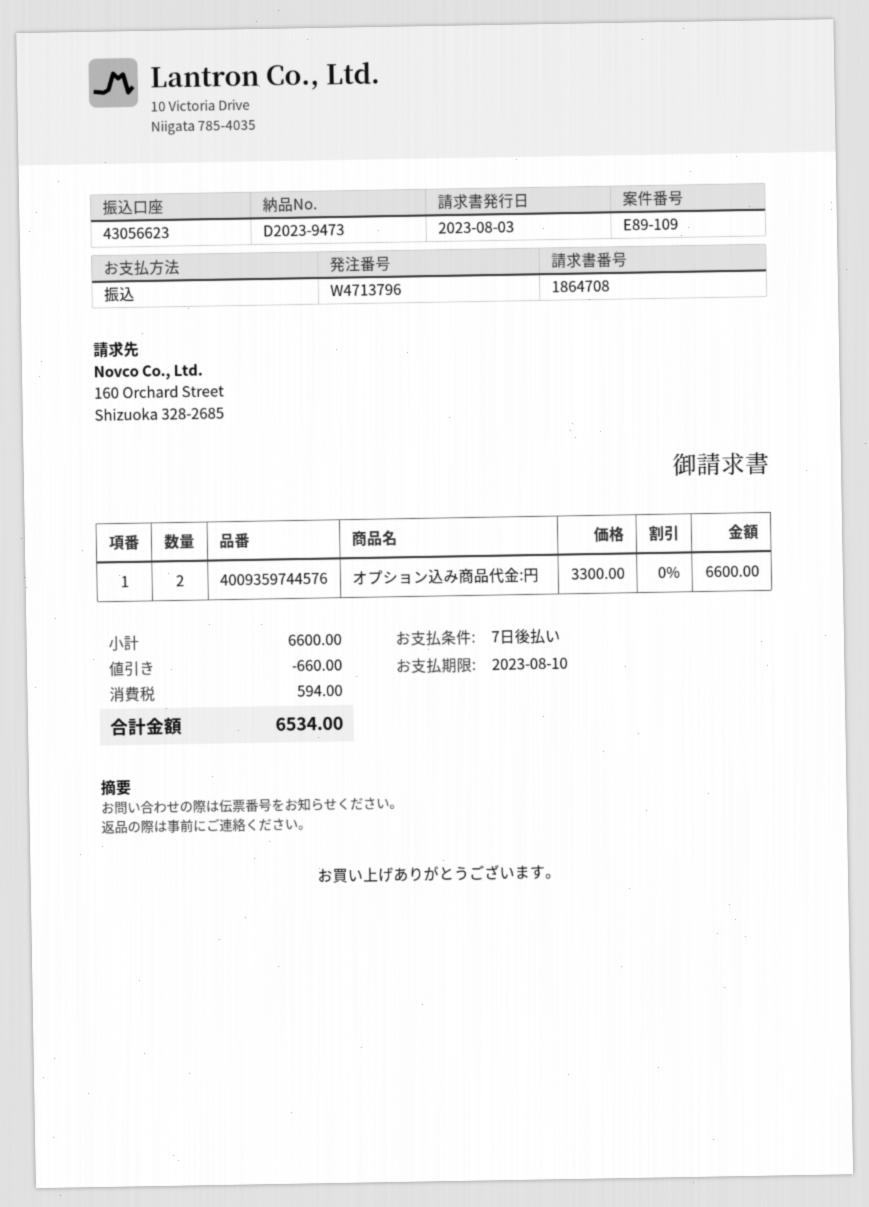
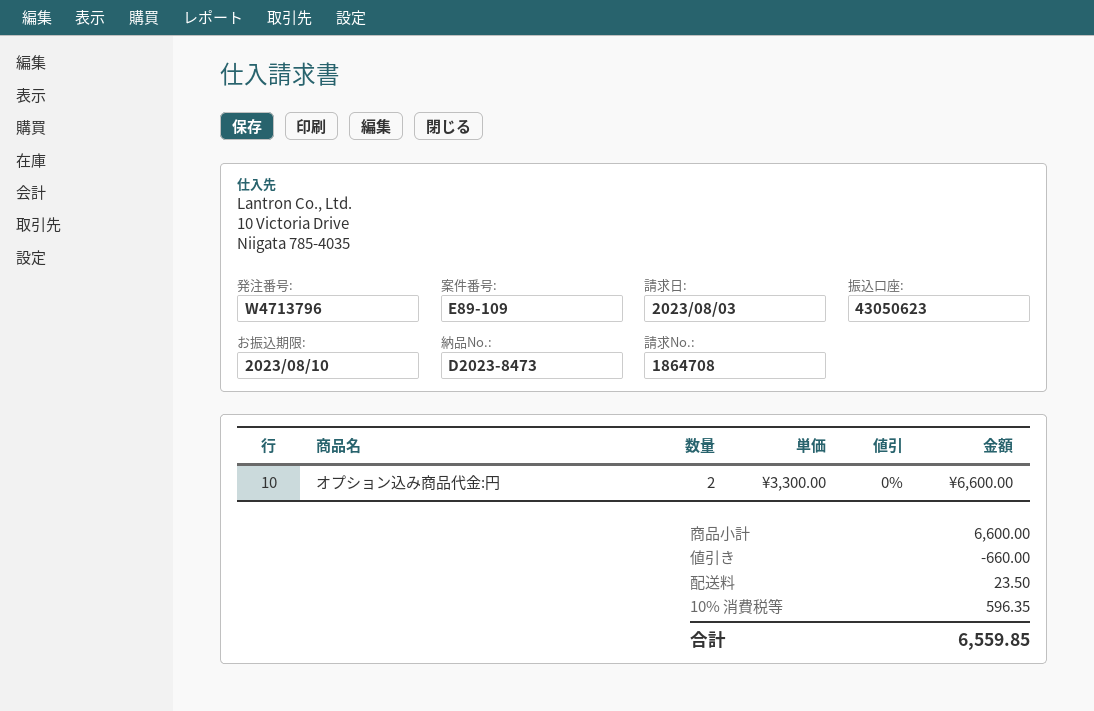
delivery note number: D2023-9473 -> D2023-8473
bank account: 43056623 -> 43050623
shipping: none -> 23.50
tax: 594.00 -> 596.35
total: 6534.00 -> 6559.85

